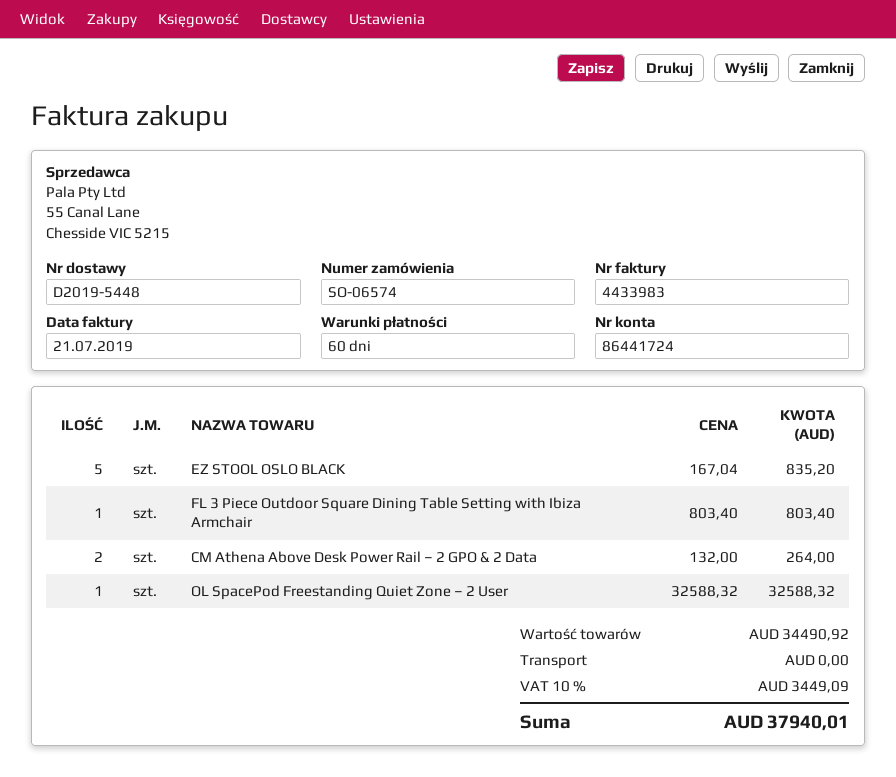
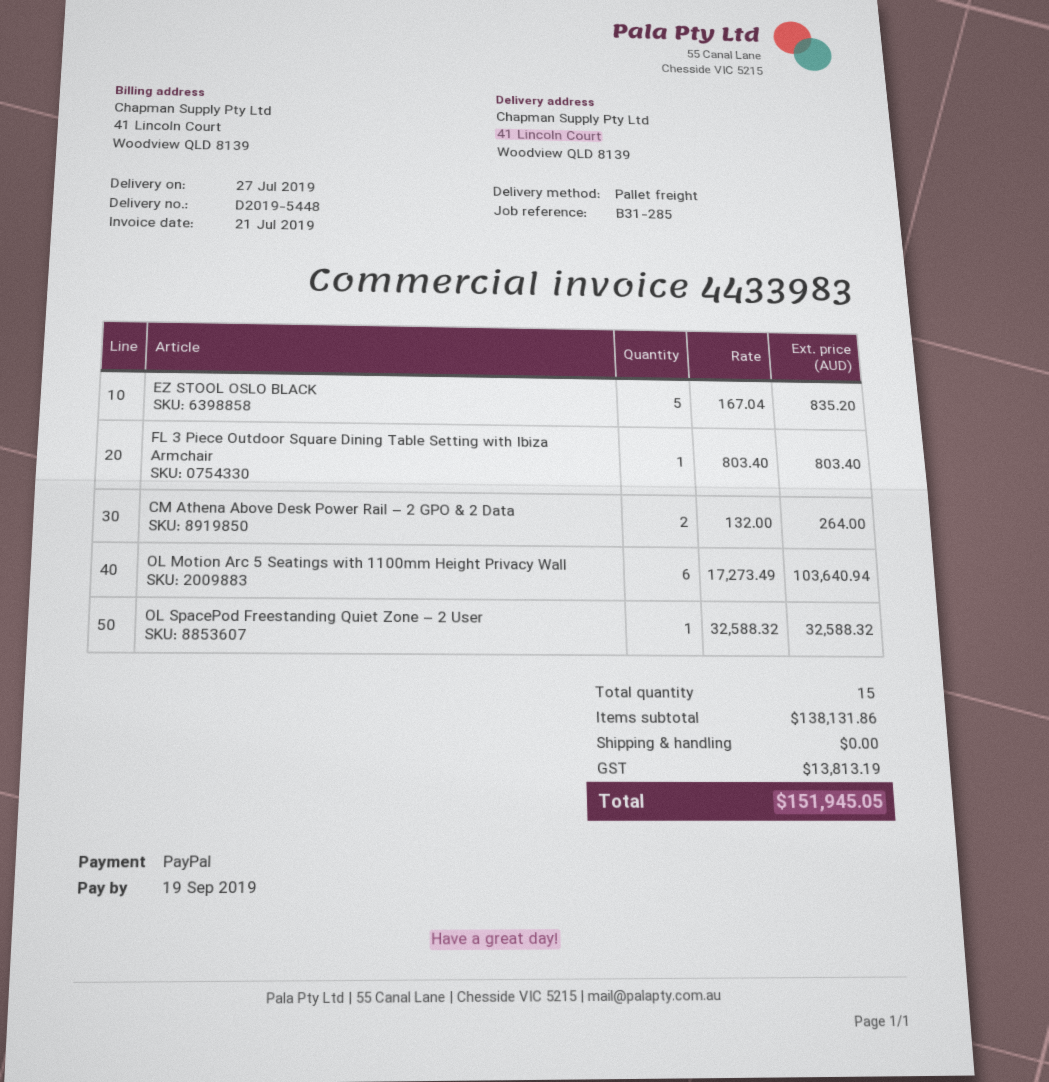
OL Motion Arc 5 Seatings with 1100mm Height Privacy Wall: none -> 6 x 17273.49 = 103640.94
subtotal: 34490.92 -> 138131.86
tax: 3449.09 -> 13813.19
total: 37940.01 -> 151945.05

